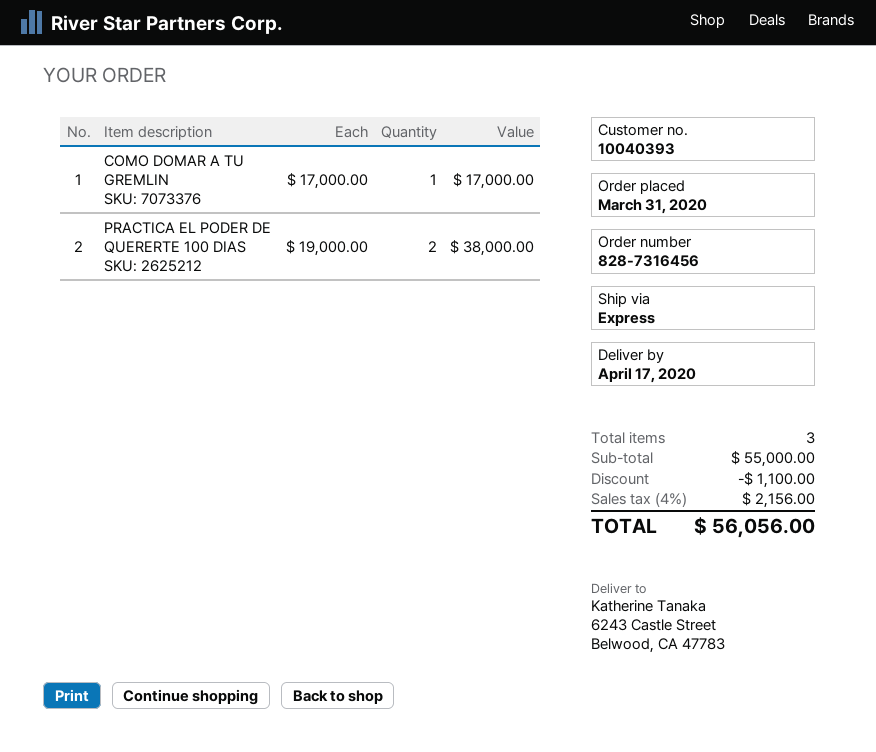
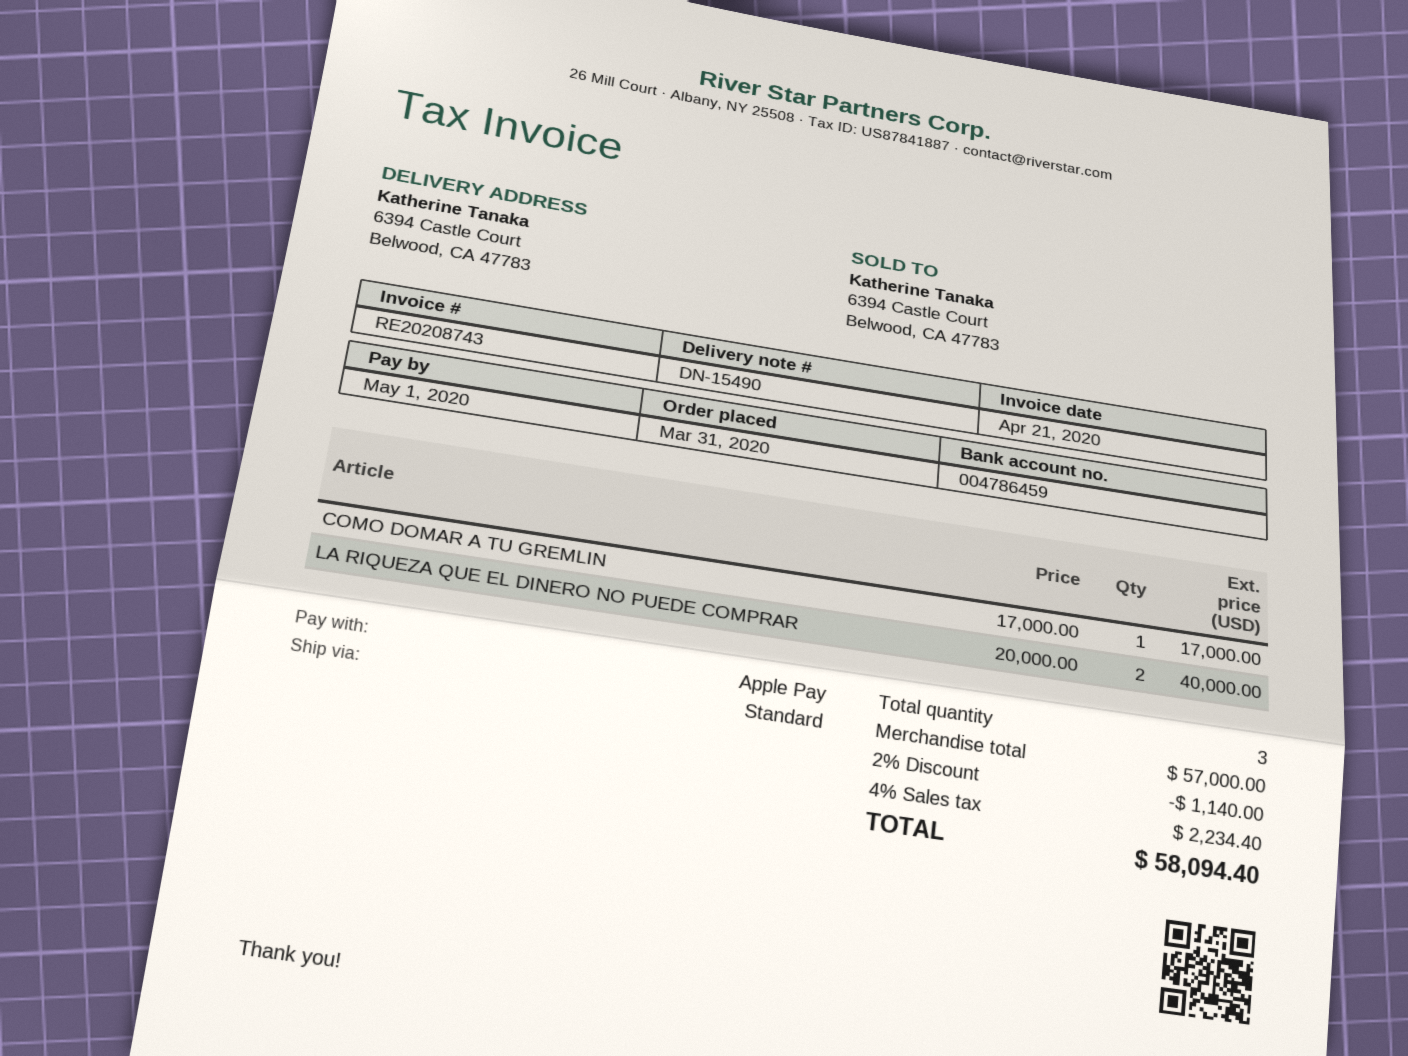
shipping method: express -> standard
ship to: 6243 Castle Street, Belwood, CA 47783 -> 6394 Castle Court, Belwood, CA 47783
PRACTICA EL PODER DE QUERERTE 100 DIAS: 2 x 19000.00 = 38000.00 -> none
LA RIQUEZA QUE EL DINERO NO PUEDE COMPRAR: none -> 2 x 20000.00 = 40000.00
subtotal: 55000.00 -> 57000.00
discount: 1100.00 -> 1140.00
tax: 4% = 2156.00 -> 4% = 2234.40
total: 56056.00 -> 58094.40

